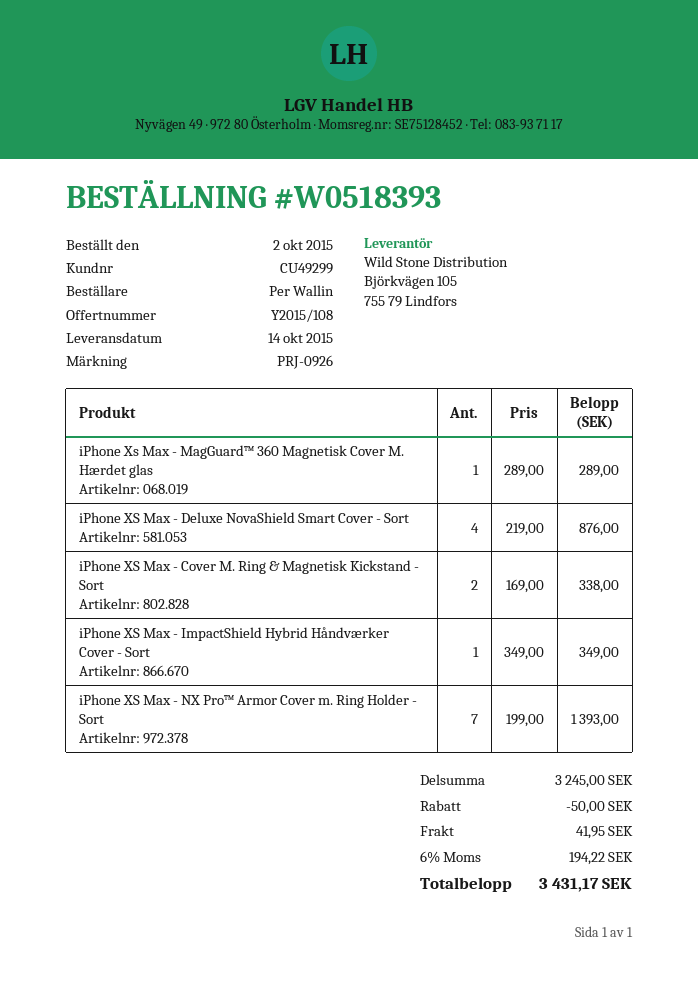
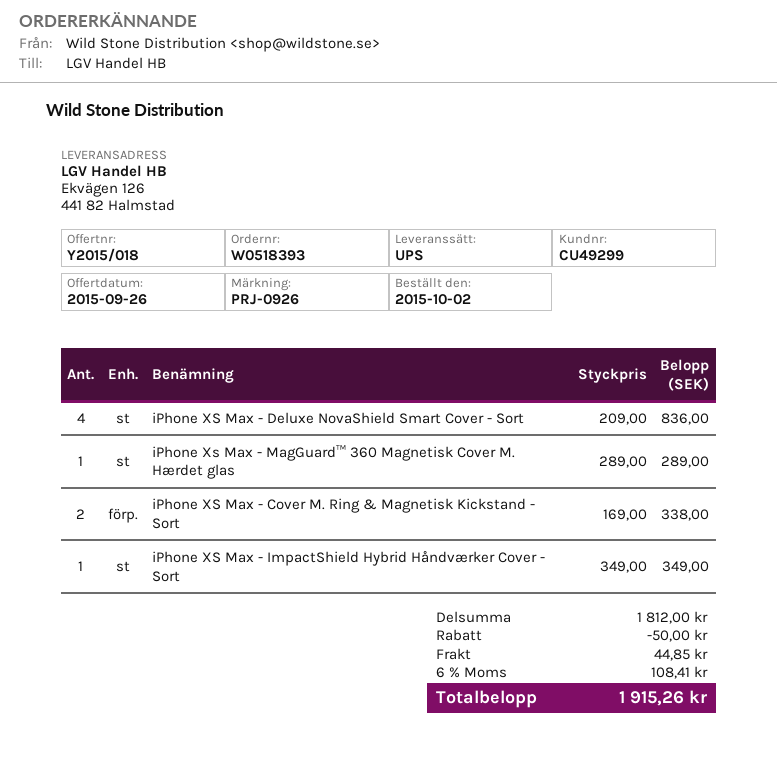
quote number: Y2015/108 -> Y2015/018
iPhone XS Max - Deluxe NovaShield Smart Cover - Sort: 4 x 219.00 = 876.00 -> 4 x 209.00 = 836.00
iPhone XS Max - NX Pro™ Armor Cover m. Ring Holder - Sort: 7 x 199.00 = 1393.00 -> none
subtotal: 3245.00 -> 1812.00
shipping: 41.95 -> 44.85
tax: 6% = 194.22 -> 6% = 108.41
total: 3431.17 -> 1915.26

